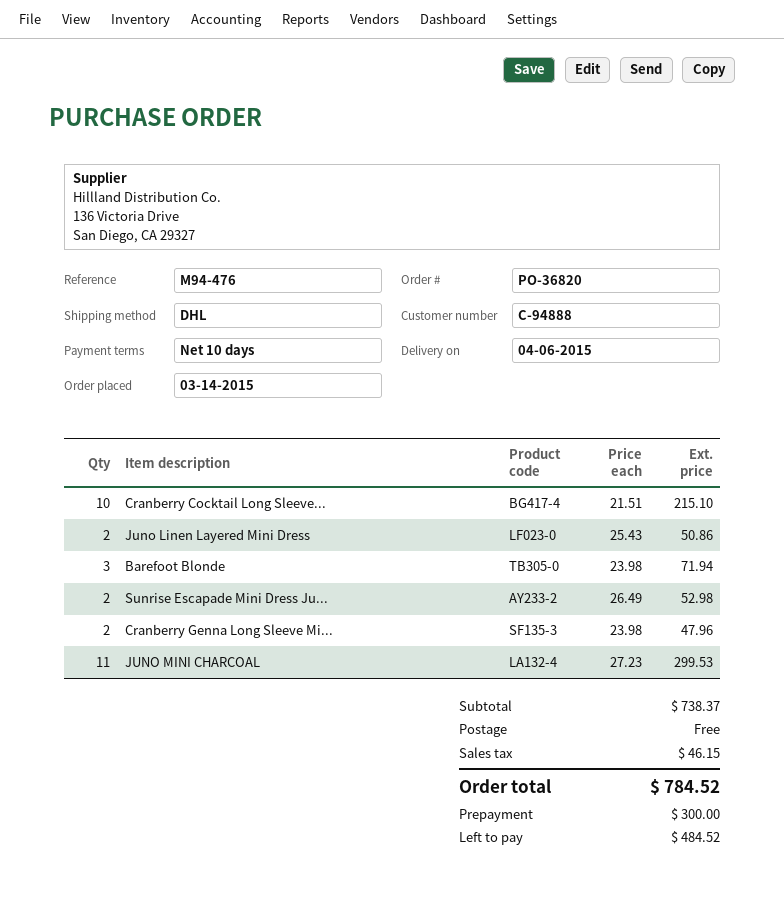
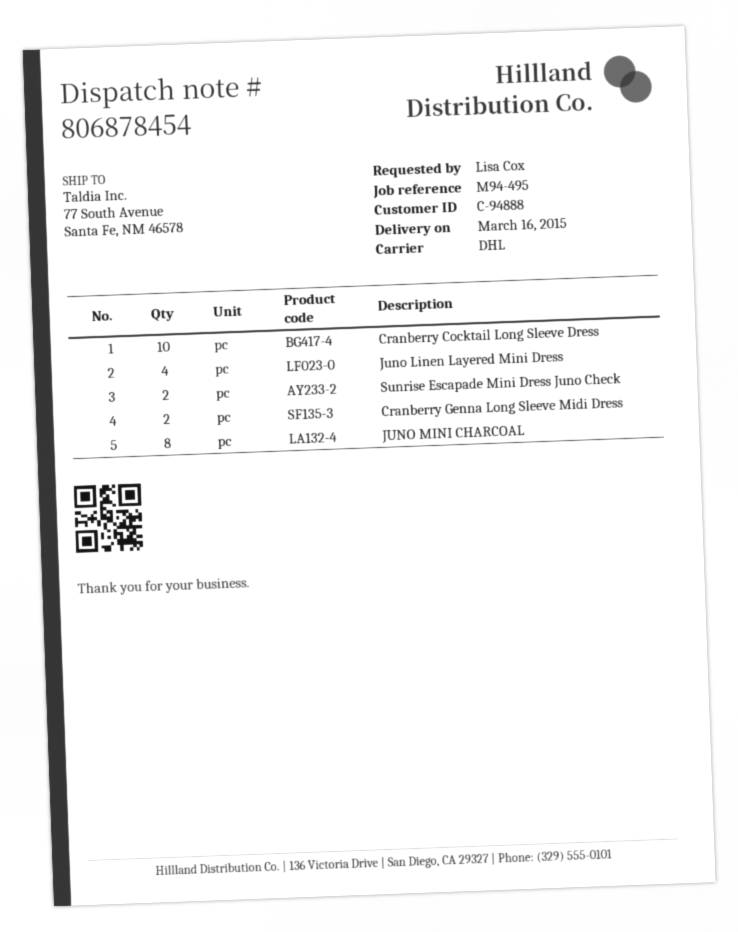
delivery date: 2015-04-06 -> 2015-03-16
reference: M94-476 -> M94-495
Juno Linen Layered Mini Dress: 2 -> 4
Barefoot Blonde: 3 -> none
JUNO MINI CHARCOAL: 11 -> 8

